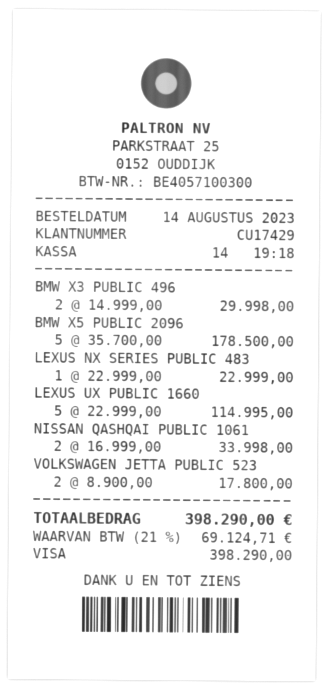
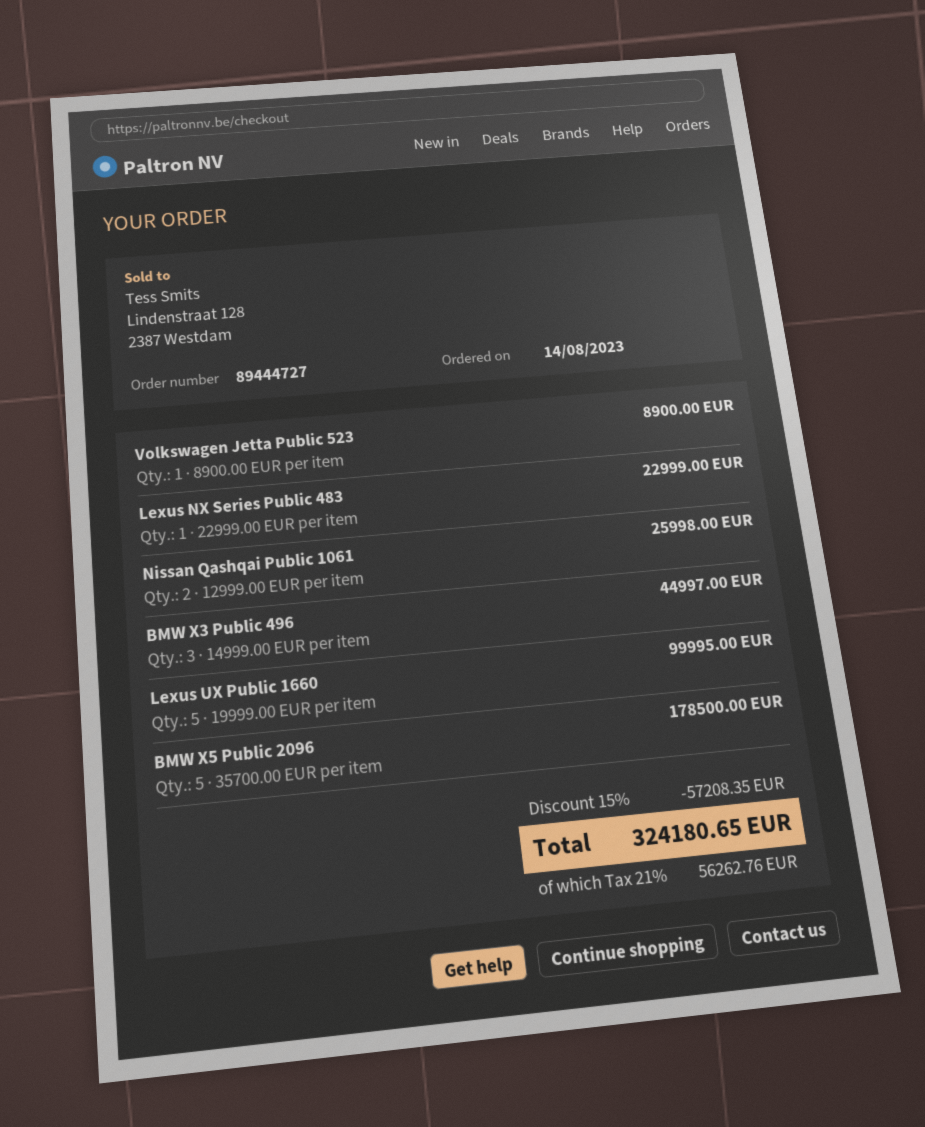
BMW X3 PUBLIC 496: 2 x 14999.00 = 29998.00 -> 3 x 14999.00 = 44997.00
LEXUS UX PUBLIC 1660: 5 x 22999.00 = 114995.00 -> 5 x 19999.00 = 99995.00
NISSAN QASHQAI PUBLIC 1061: 2 x 16999.00 = 33998.00 -> 2 x 12999.00 = 25998.00
VOLKSWAGEN JETTA PUBLIC 523: 2 x 8900.00 = 17800.00 -> 1 x 8900.00 = 8900.00
discount: none -> 15% = 57208.35
tax: 21% = 69124.71 -> 21% = 56262.76
total: 398290.00 -> 324180.65

